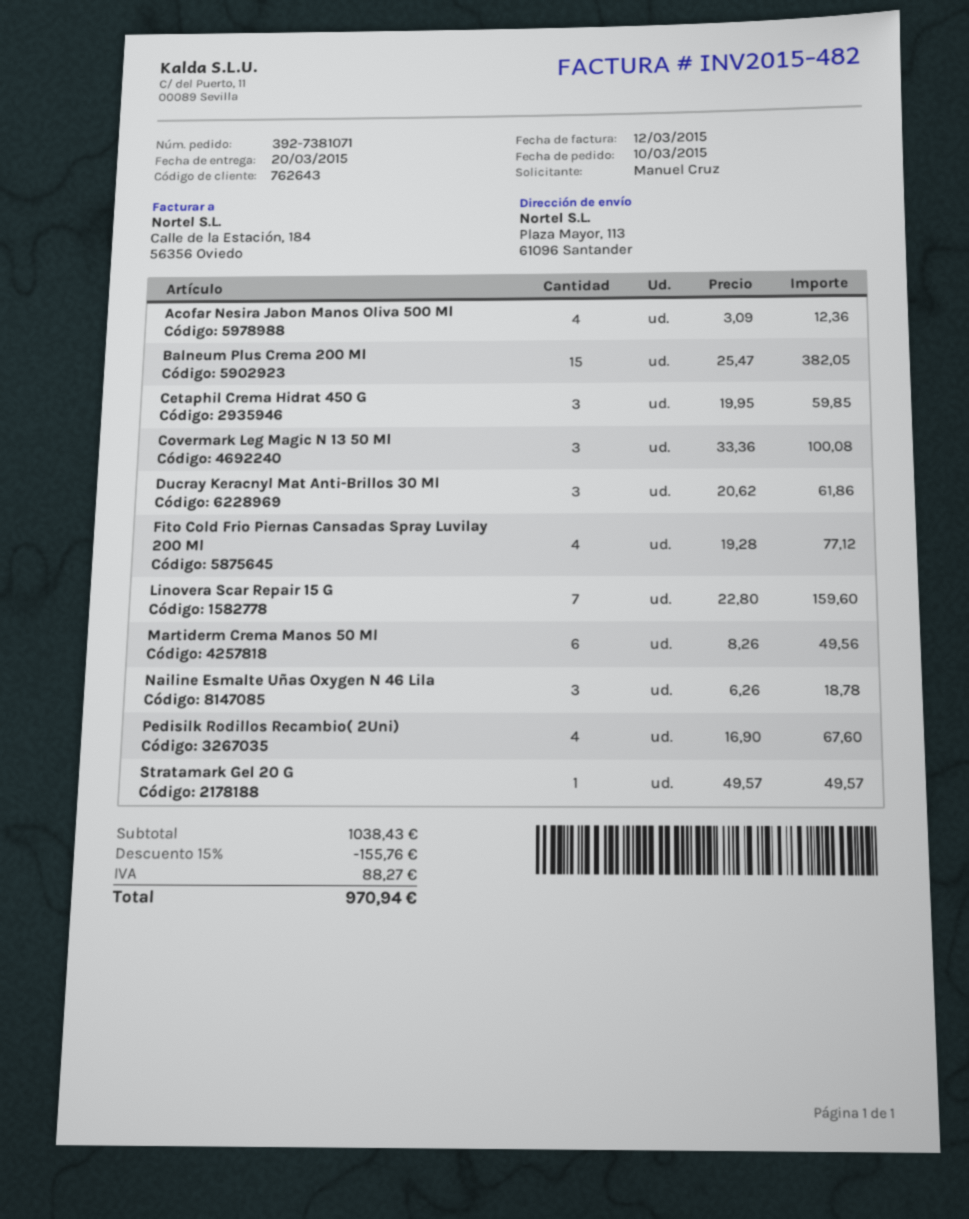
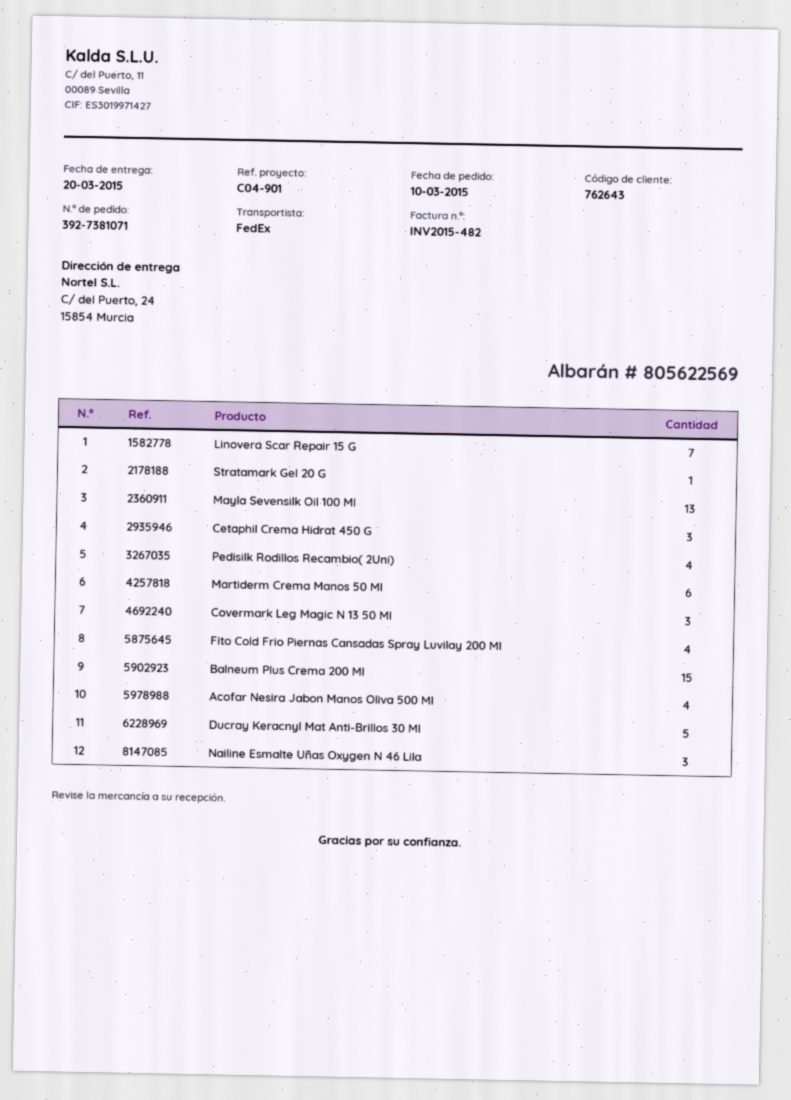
ship to: Plaza Mayor, 113, 61096 Santander -> C/ del Puerto, 24, 15854 Murcia
Ducray Keracnyl Mat Anti-Brillos 30 Ml: 3 -> 5
Mayla Sevensilk Oil 100 Ml: none -> 13

